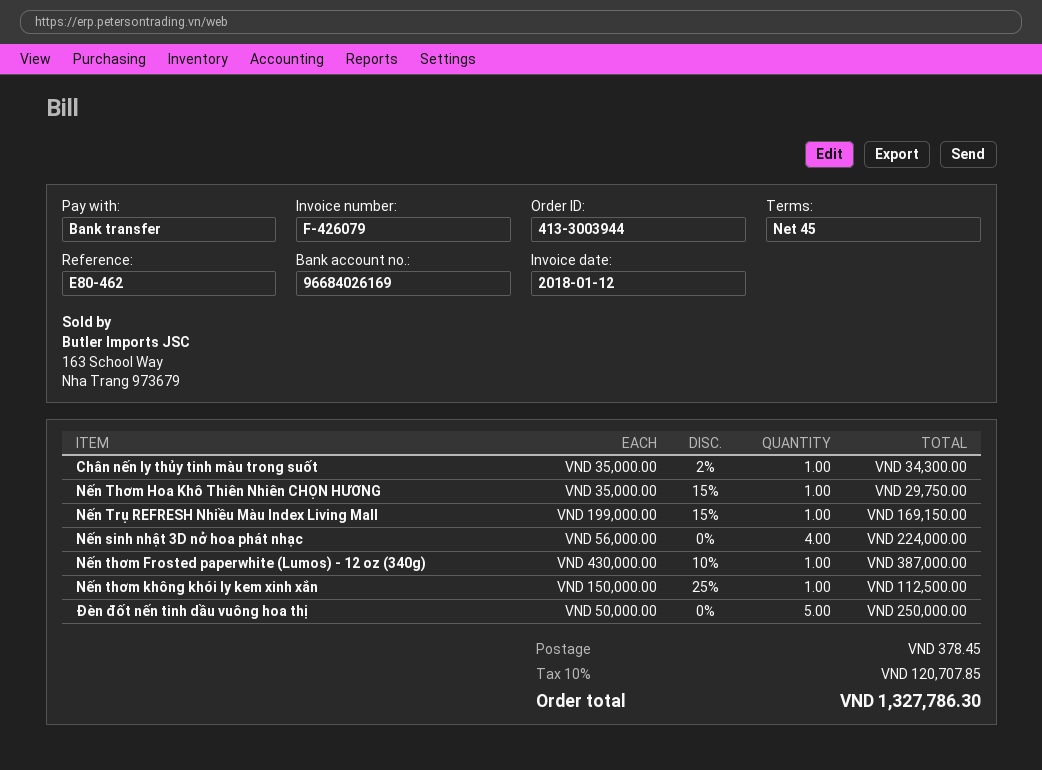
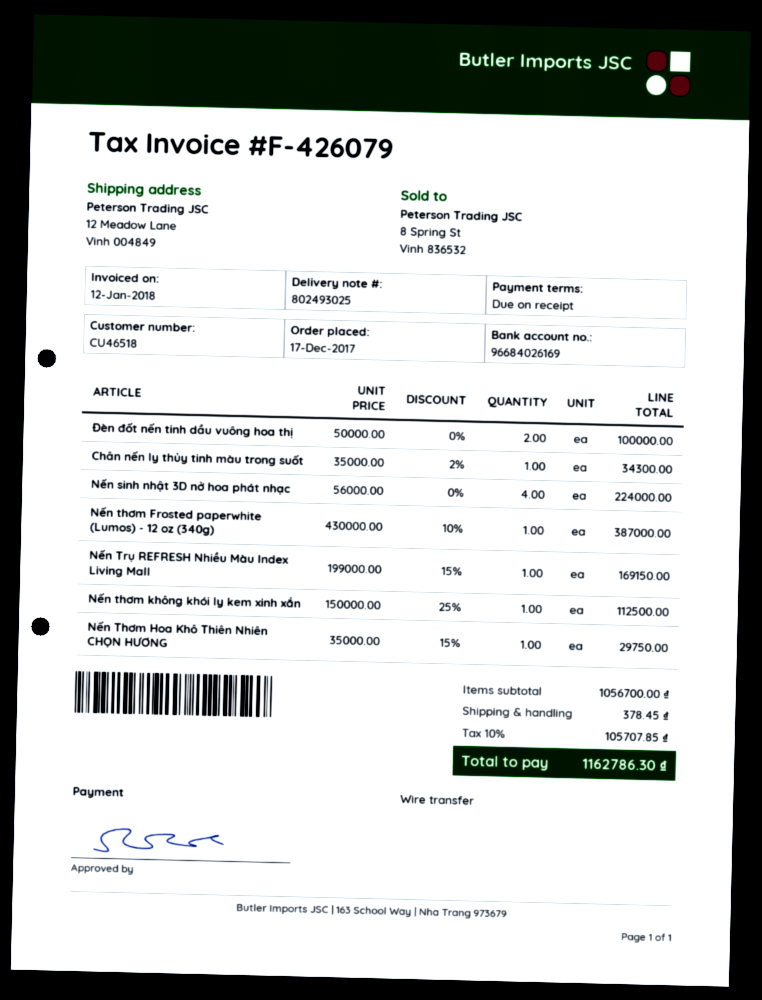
payment terms: 45 days -> on receipt
Đèn đốt nến tinh dầu vuông hoa thị: 5 x 50000.00 = 250000.00 -> 2 x 50000.00 = 100000.00
tax: 10% = 120707.85 -> 10% = 105707.85
total: 1327786.30 -> 1162786.30

